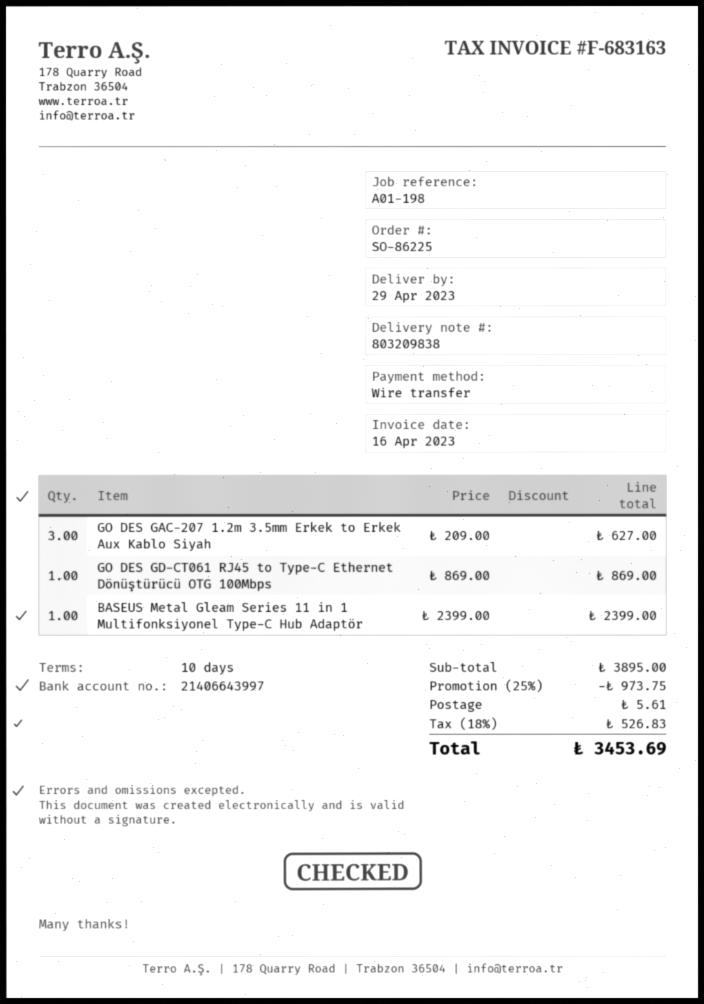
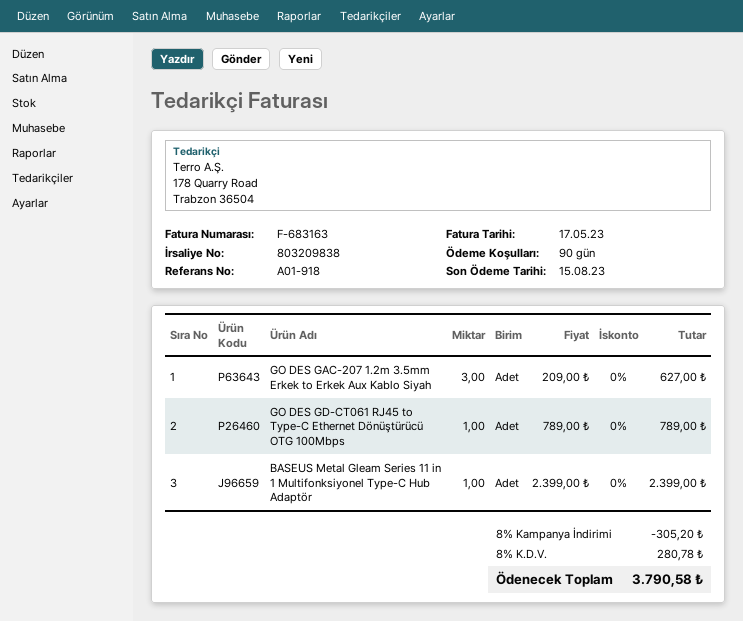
invoice date: 2023-04-16 -> 2023-05-17
payment terms: 10 days -> 90 days
reference: A01-198 -> A01-918
GO DES GD-CT061 RJ45 to Type-C Ethernet Dönüştürücü OTG 100Mbps: 1 x 869.00 = 869.00 -> 1 x 789.00 = 789.00
discount: 25% = 973.75 -> 8% = 305.20
shipping: 5.61 -> none
tax: 18% = 526.83 -> 8% = 280.78
total: 3453.69 -> 3790.58

